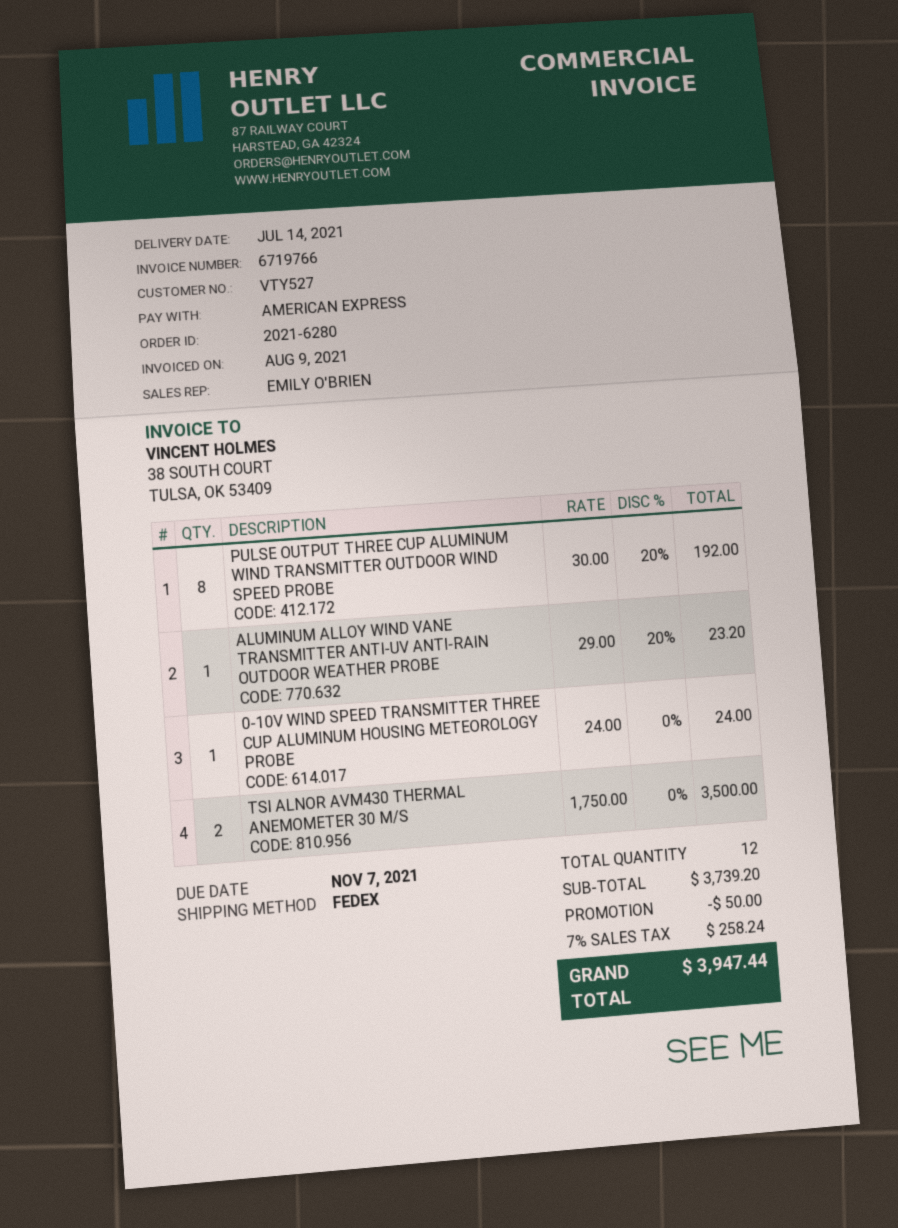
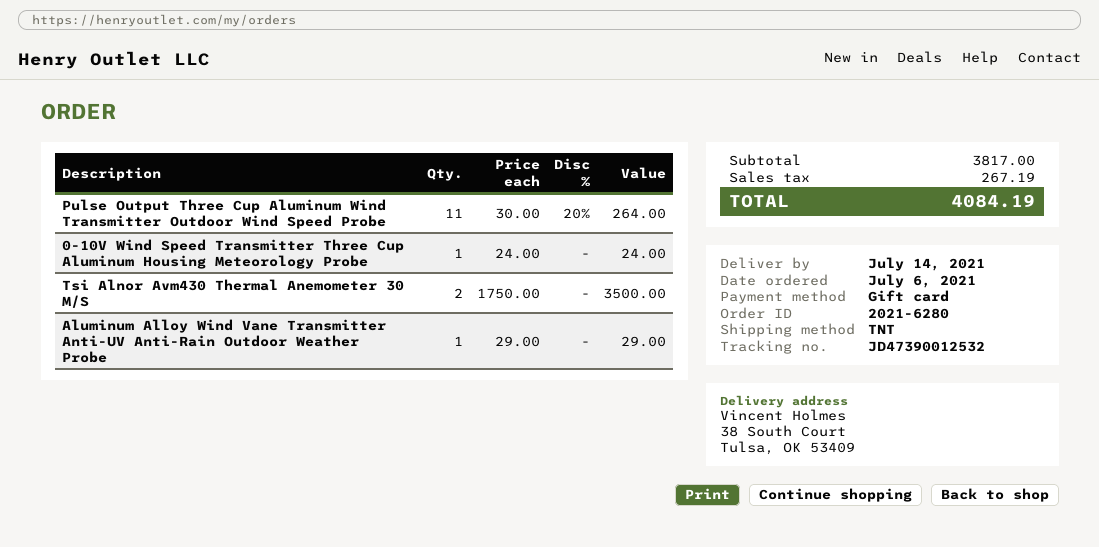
payment method: American Express -> gift card
shipping method: FedEx -> TNT
PULSE OUTPUT THREE CUP ALUMINUM WIND TRANSMITTER OUTDOOR WIND SPEED PROBE: 8 x 30.00 - 20% = 192.00 -> 11 x 30.00 - 20% = 264.00
ALUMINUM ALLOY WIND VANE TRANSMITTER ANTI-UV ANTI-RAIN OUTDOOR WEATHER PROBE: 1 x 29.00 - 20% = 23.20 -> 1 x 29.00 = 29.00
subtotal: 3739.20 -> 3817.00
discount: 50.00 -> none
tax: 258.24 -> 267.19
total: 3947.44 -> 4084.19

